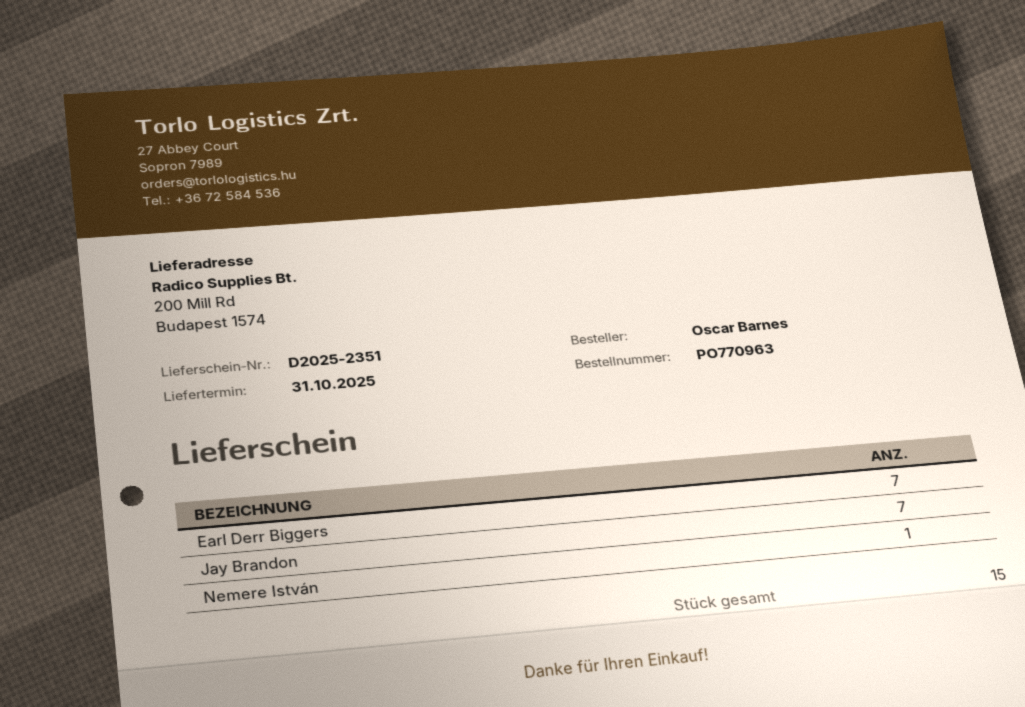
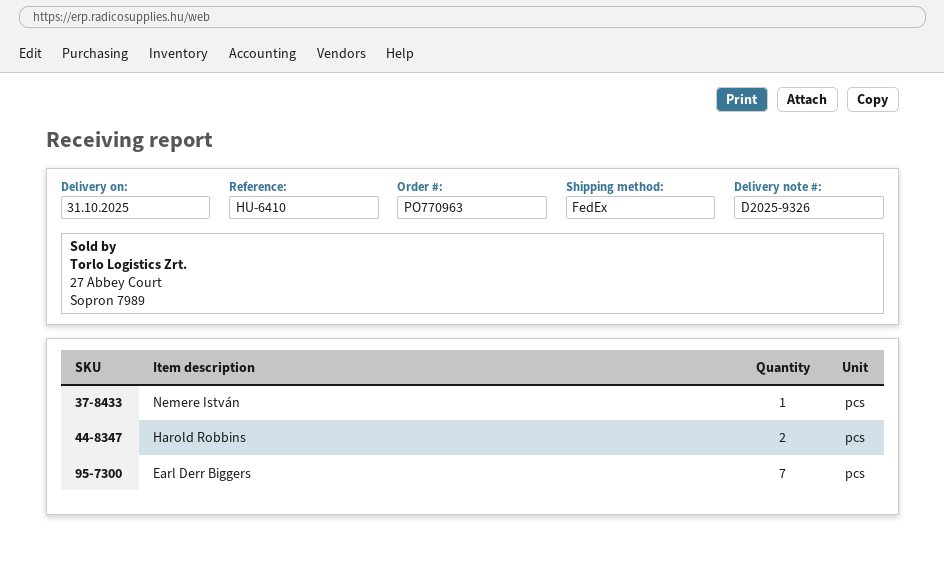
delivery note number: D2025-2351 -> D2025-9326
Jay Brandon: 7 -> none
Harold Robbins: none -> 2

